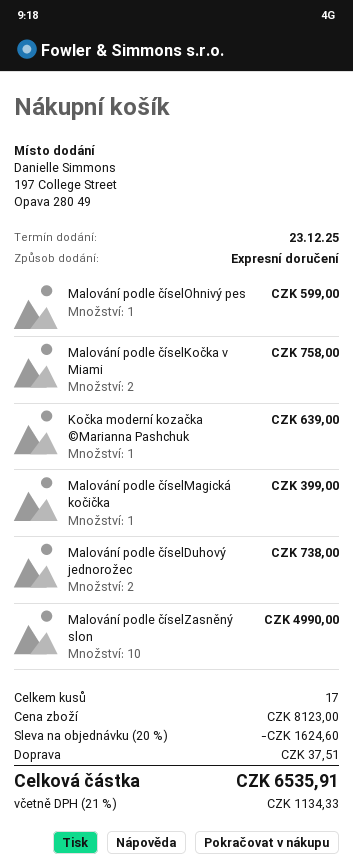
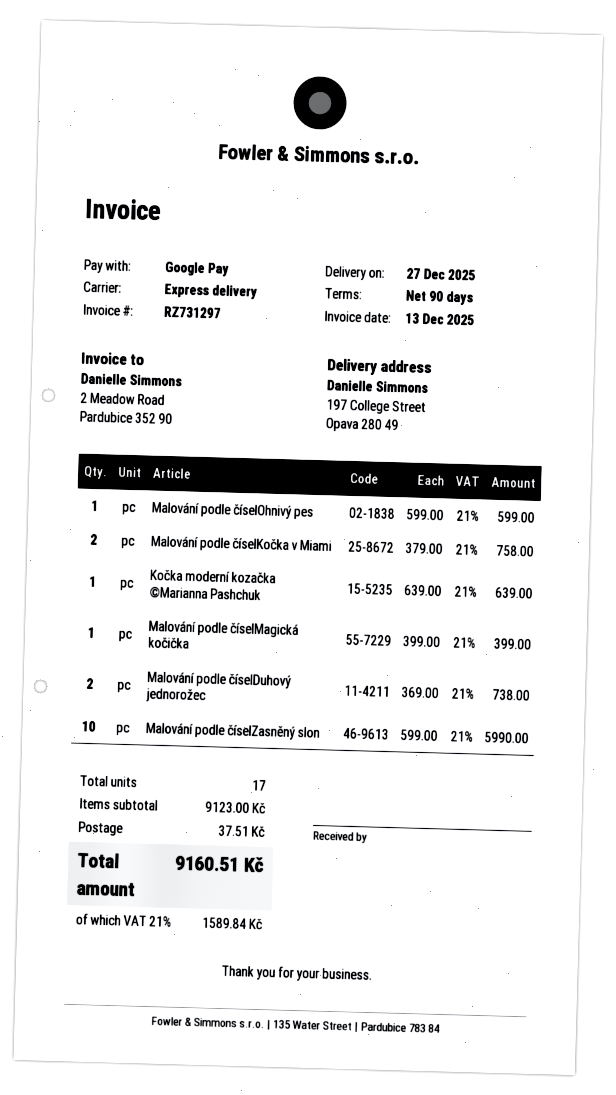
delivery date: 2025-12-23 -> 2025-12-27
Malování podle číselZasněný slon: 10 for 4990.00 -> 10 for 5990.00
subtotal: 8123.00 -> 9123.00
discount: 20% = 1624.60 -> none
tax: 21% = 1134.33 -> 21% = 1589.84
total: 6535.91 -> 9160.51

